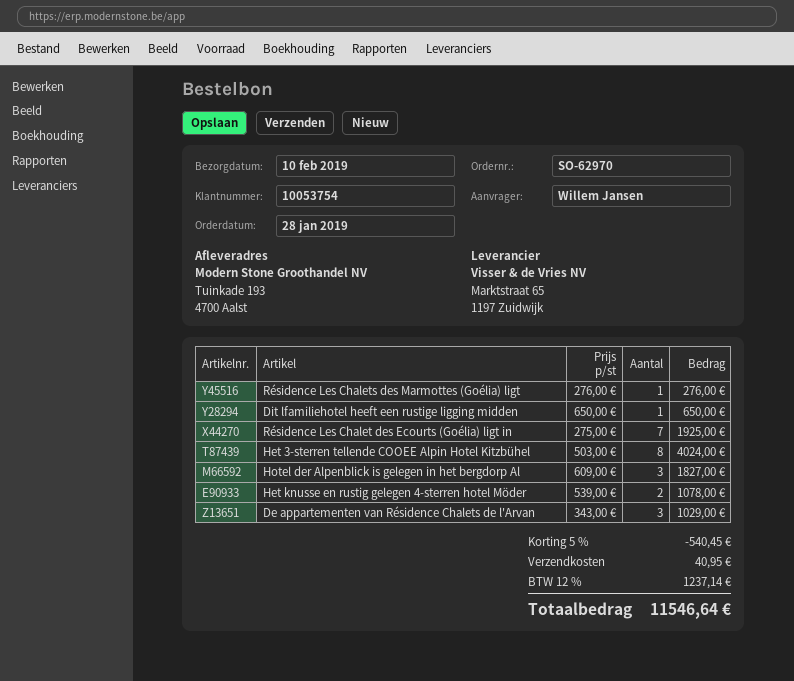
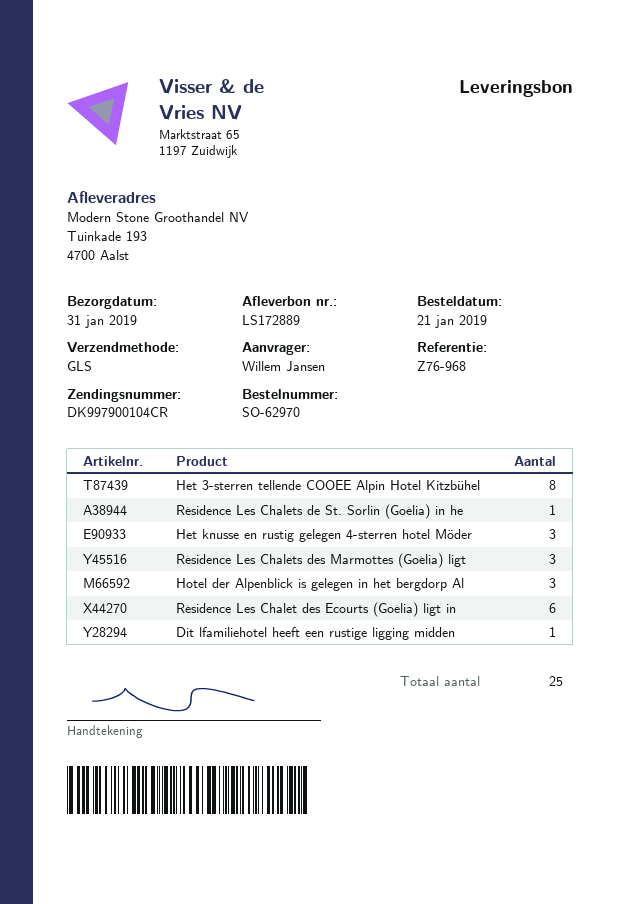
order date: 2019-01-28 -> 2019-01-21
delivery date: 2019-02-10 -> 2019-01-31
Résidence Les Chalets des Marmottes (Goélia) ligt: 1 -> 3
Résidence Les Chalet des Ecourts (Goélia) ligt in: 7 -> 6
Het knusse en rustig gelegen 4-sterren hotel Möder: 2 -> 3
De appartementen van Résidence Chalets de l'Arvan: 3 -> none
Résidence Les Chalets de St. Sorlin (Goélia) in he: none -> 1

